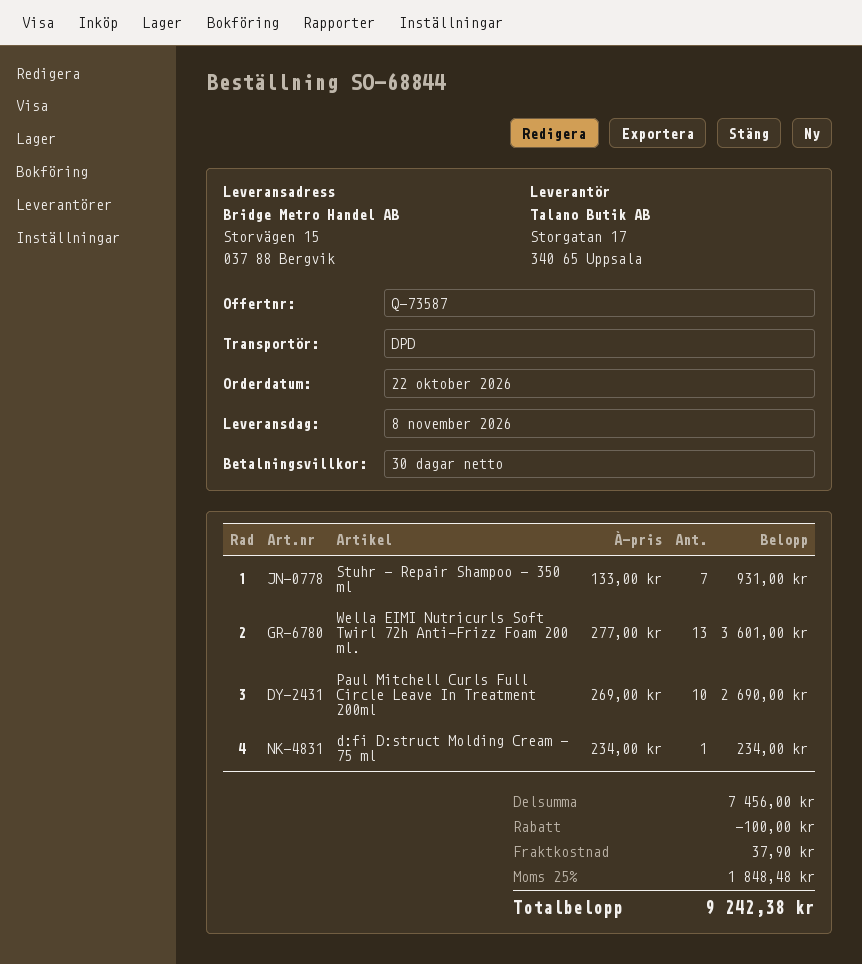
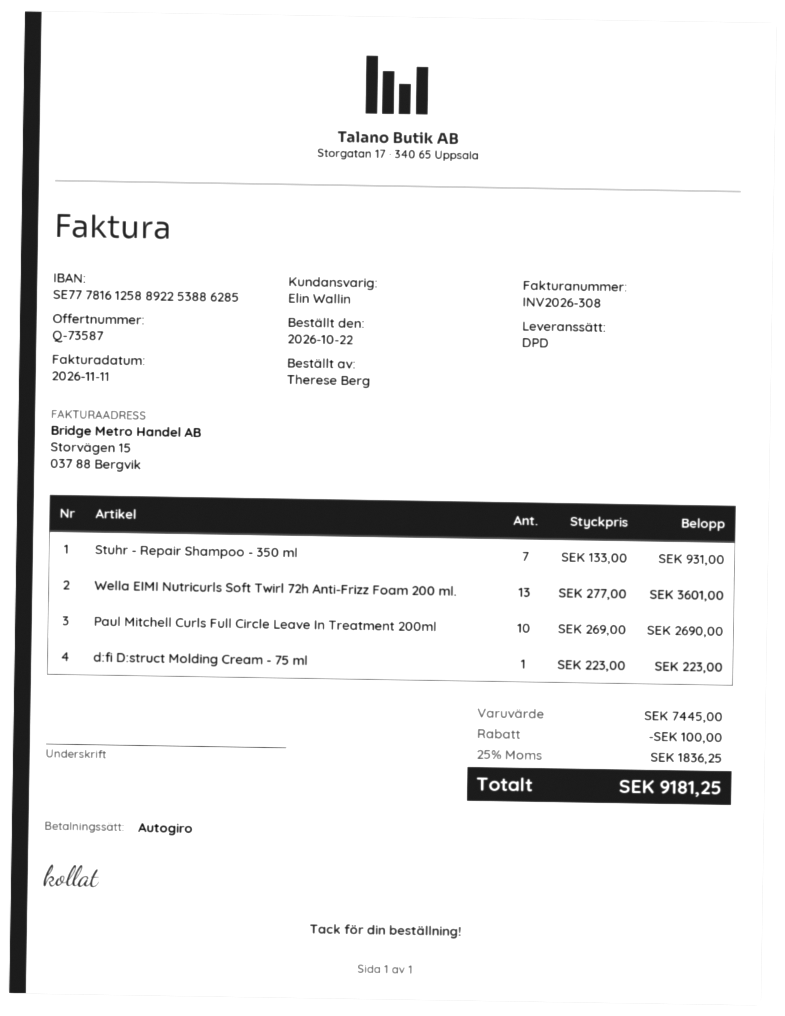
d:fi D:struct Molding Cream - 75 ml: 1 x 234.00 = 234.00 -> 1 x 223.00 = 223.00
subtotal: 7456.00 -> 7445.00
shipping: 37.90 -> none
tax: 25% = 1848.48 -> 25% = 1836.25
total: 9242.38 -> 9181.25

